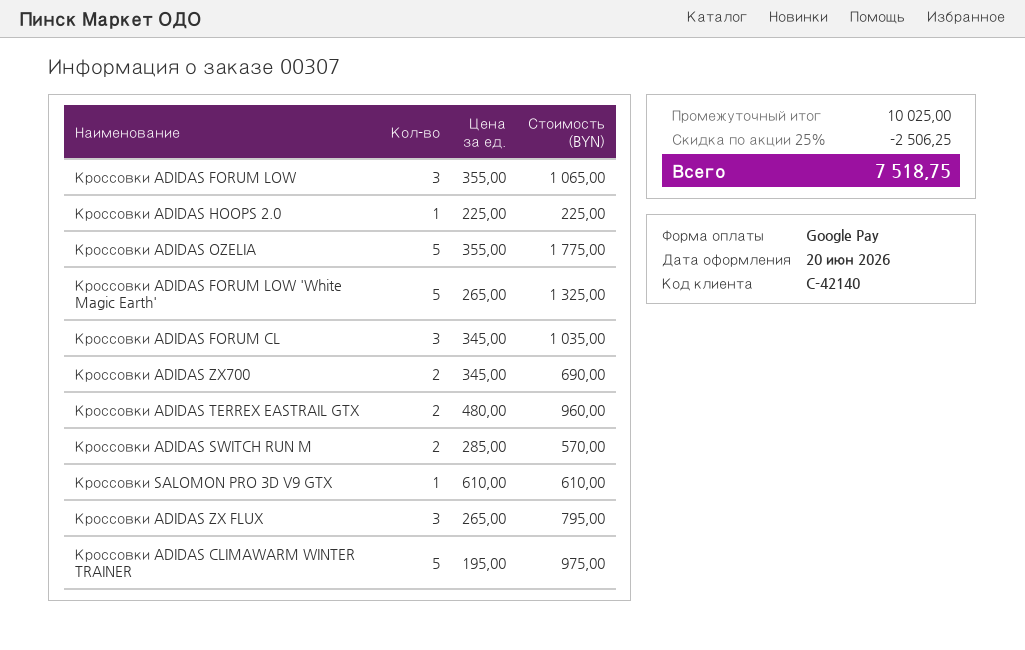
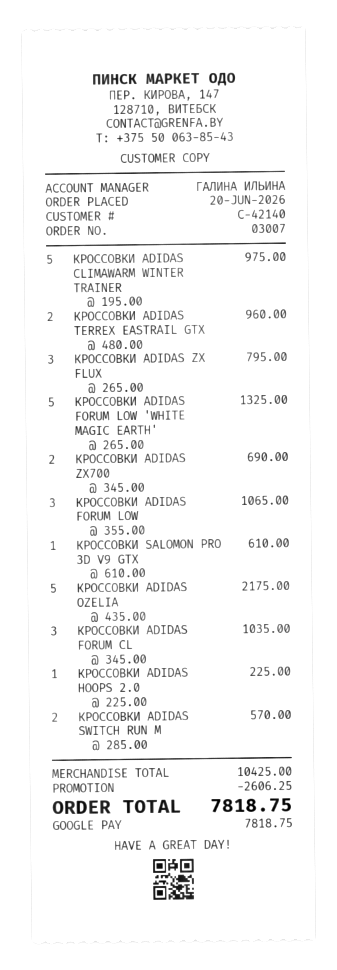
order number: 00307 -> 03007
Кроссовки ADIDAS OZELIA: 5 x 355.00 = 1775.00 -> 5 x 435.00 = 2175.00
subtotal: 10025.00 -> 10425.00
discount: 2506.25 -> 2606.25
total: 7518.75 -> 7818.75

